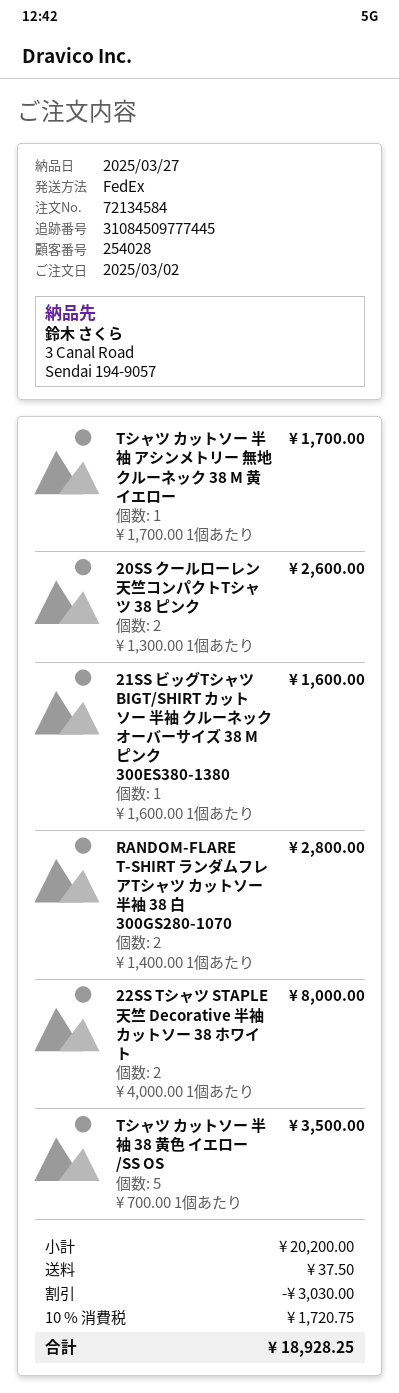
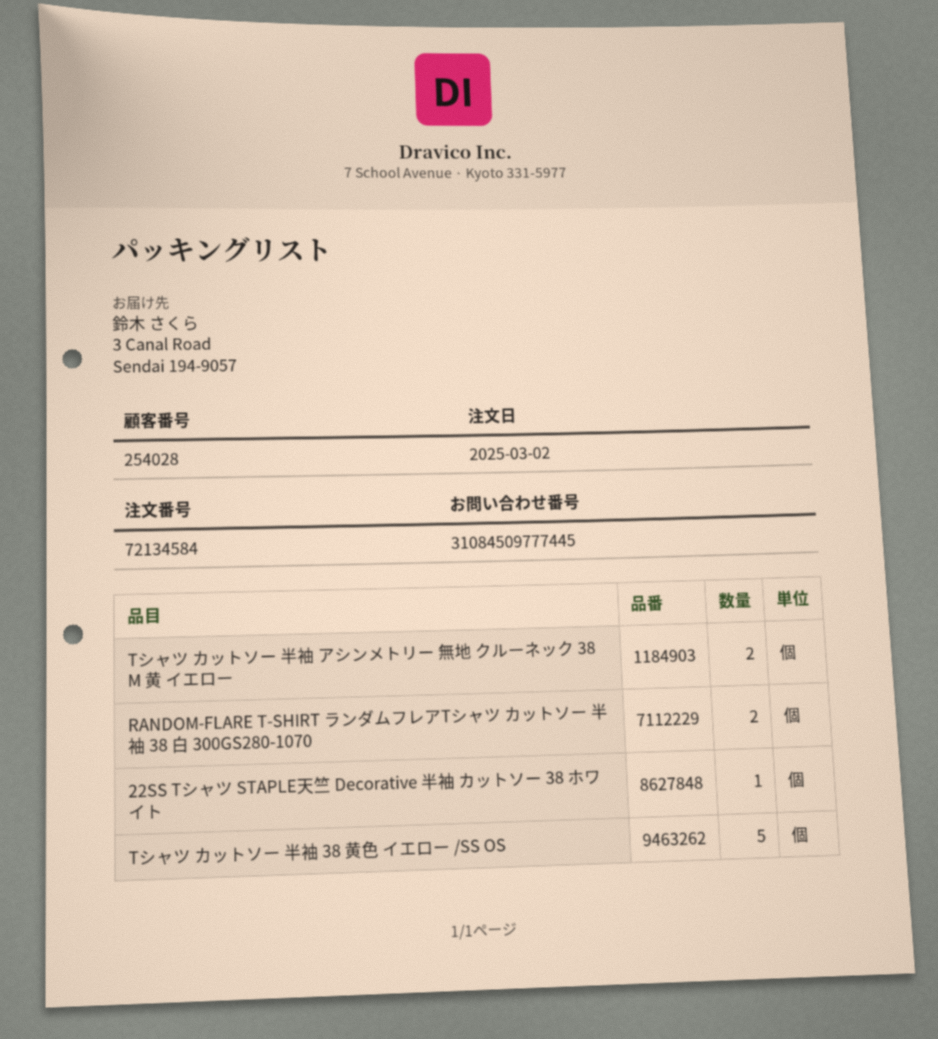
Tシャツ カットソー 半袖 アシンメトリー 無地 クルーネック 38 M 黄 イエロー: 1 -> 2
20SS クールローレン天竺コンパクトTシャツ 38 ピンク: 2 -> none
21SS ビッグTシャツ BIGT/SHIRT カットソー 半袖 クルーネック オーバーサイズ 38 M ピンク 300ES380-1380: 1 -> none
22SS Tシャツ STAPLE天竺 Decorative 半袖 カットソー 38 ホワイト: 2 -> 1

